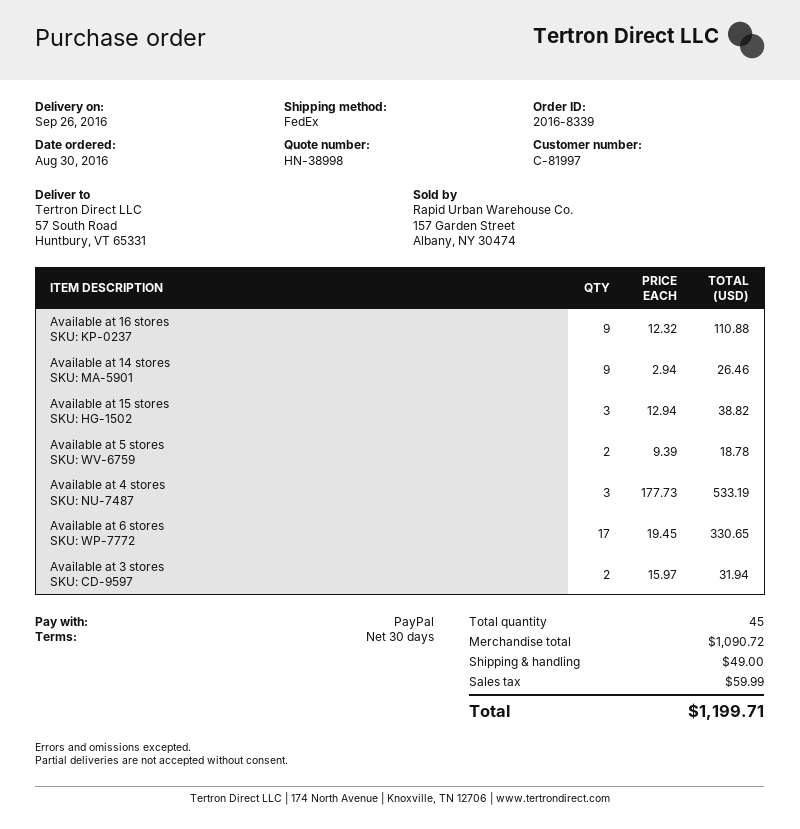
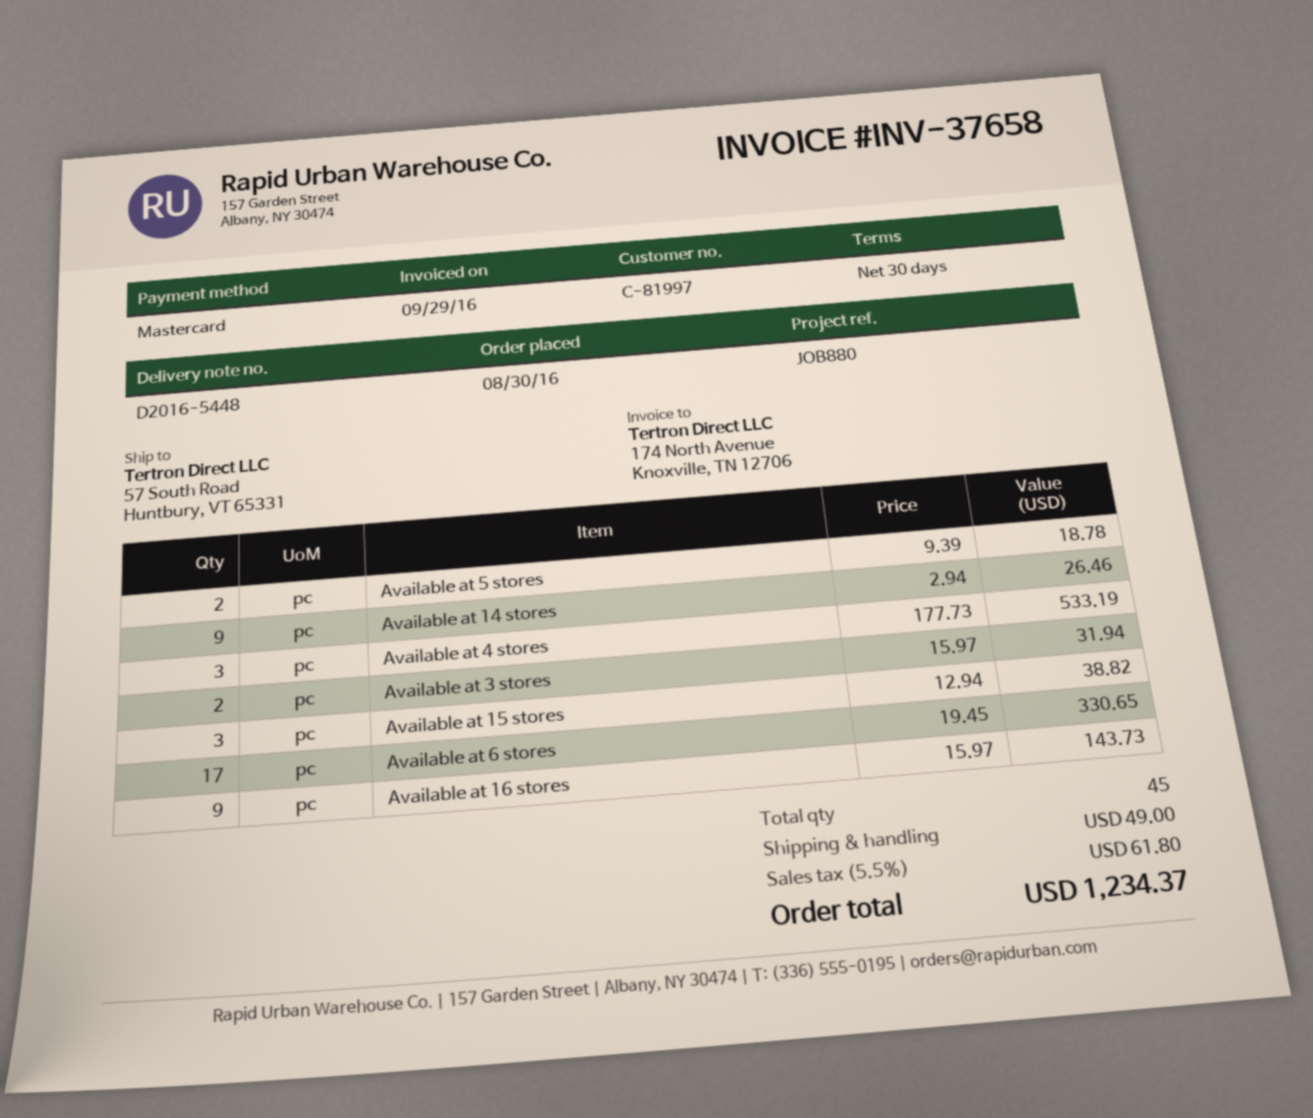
payment method: PayPal -> Mastercard
Available at 16 stores: 9 x 12.32 = 110.88 -> 9 x 15.97 = 143.73
tax: 59.99 -> 61.80
total: 1199.71 -> 1234.37

